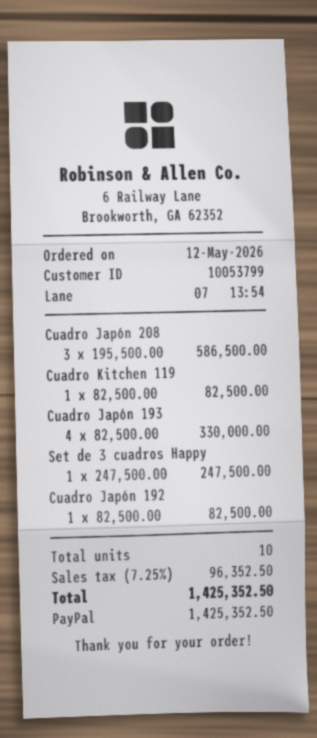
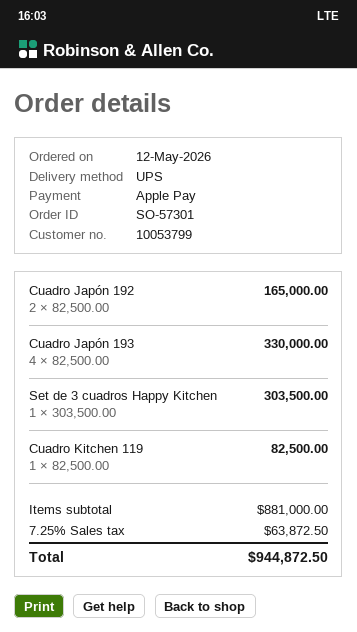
payment method: PayPal -> Apple Pay
Cuadro Japón 208: 3 x 195500.00 = 586500.00 -> none
Set de 3 cuadros Happy: 1 x 247500.00 = 247500.00 -> 1 x 303500.00 = 303500.00
Cuadro Japón 192: 1 x 82500.00 = 82500.00 -> 2 x 82500.00 = 165000.00
tax: 7.25% = 96352.50 -> 7.25% = 63872.50
total: 1425352.50 -> 944872.50

